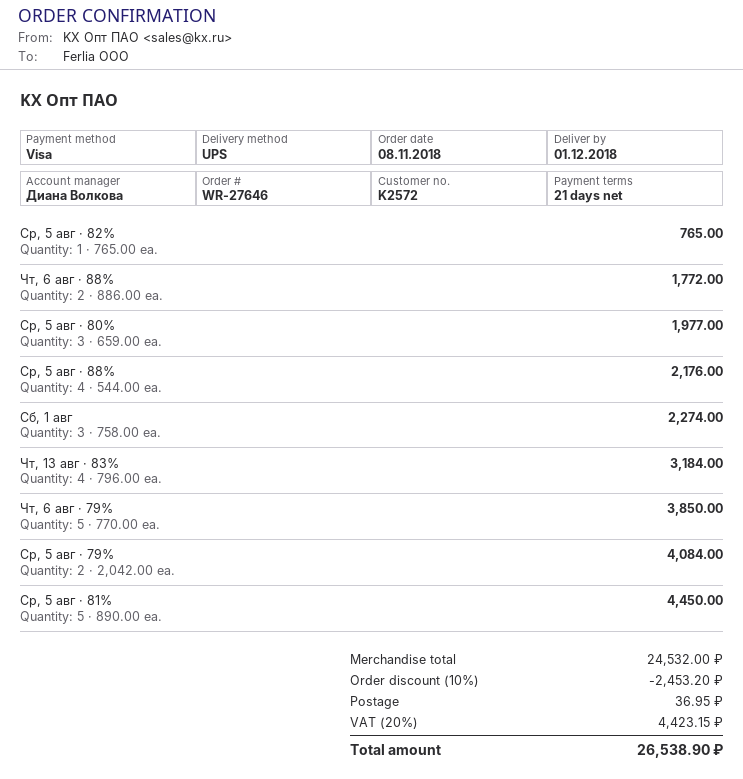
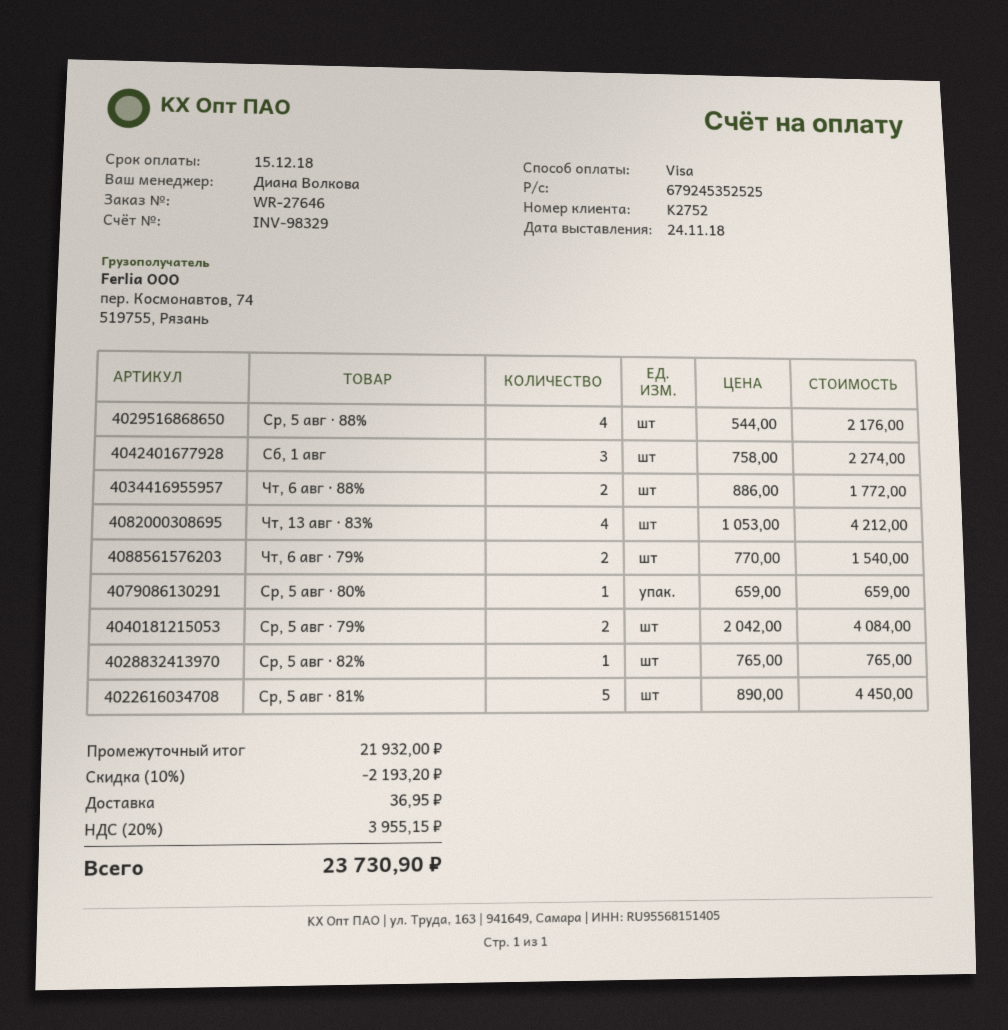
customer number: K2572 -> K2752
Ср, 5 авг · 80%: 3 x 659.00 = 1977.00 -> 1 x 659.00 = 659.00
Чт, 13 авг · 83%: 4 x 796.00 = 3184.00 -> 4 x 1053.00 = 4212.00
Чт, 6 авг · 79%: 5 x 770.00 = 3850.00 -> 2 x 770.00 = 1540.00
subtotal: 24532.00 -> 21932.00
discount: 10% = 2453.20 -> 10% = 2193.20
tax: 20% = 4423.15 -> 20% = 3955.15
total: 26538.90 -> 23730.90

